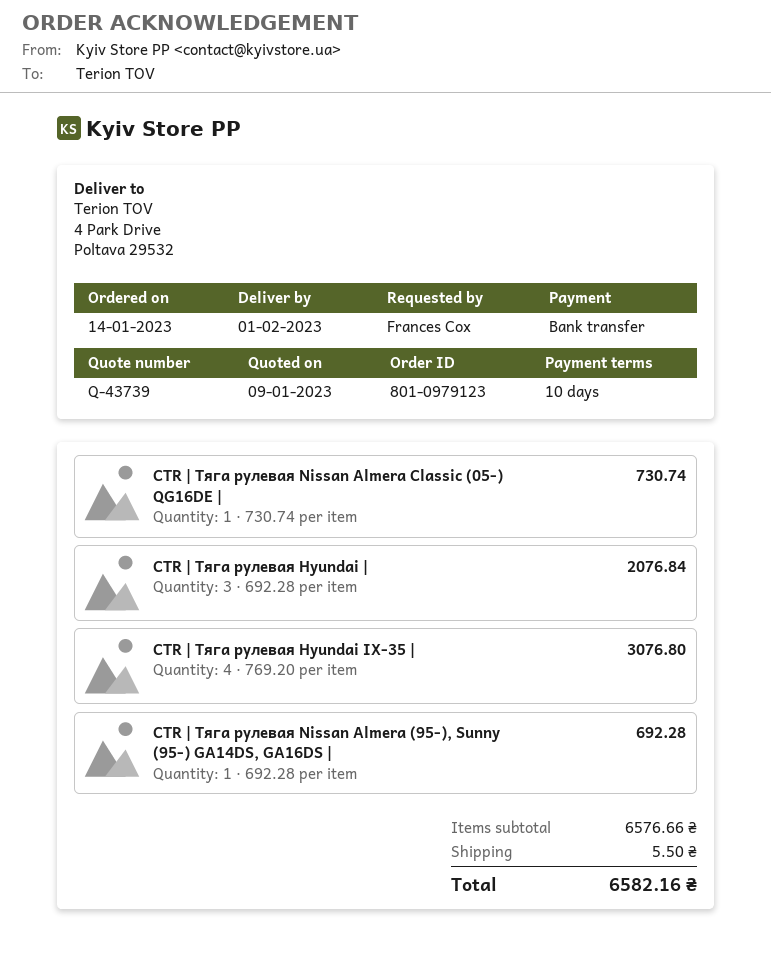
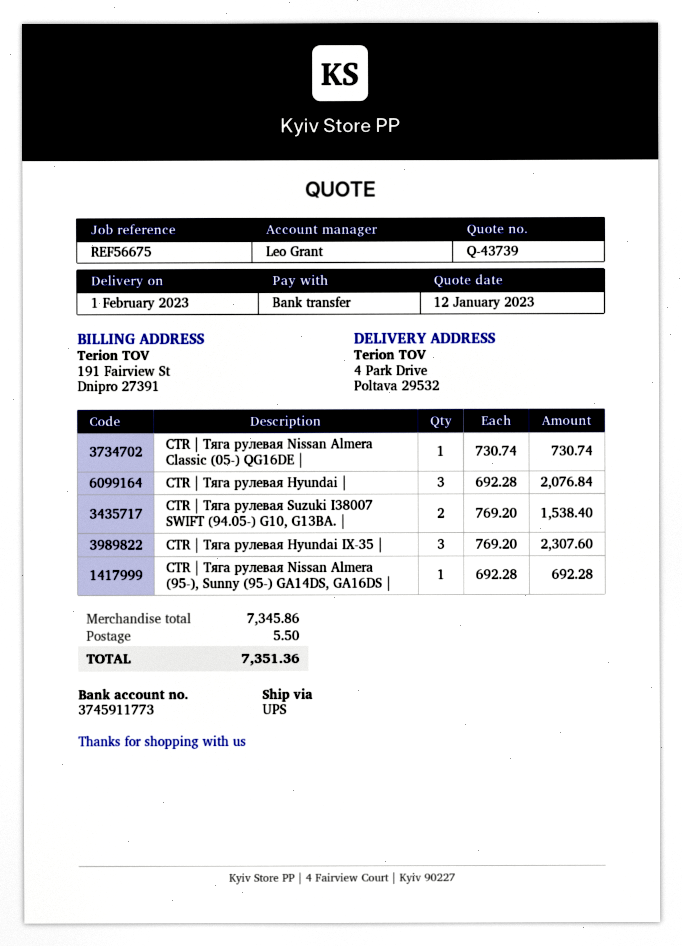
quote date: 2023-01-09 -> 2023-01-12
CTR | Тяга рулевая Hyundai IX-35 |: 4 x 769.20 = 3076.80 -> 3 x 769.20 = 2307.60
CTR | Тяга рулевая Suzuki I38007 SWIFT (94.05-) G10, G13BA. |: none -> 2 x 769.20 = 1538.40
subtotal: 6576.66 -> 7345.86
total: 6582.16 -> 7351.36

